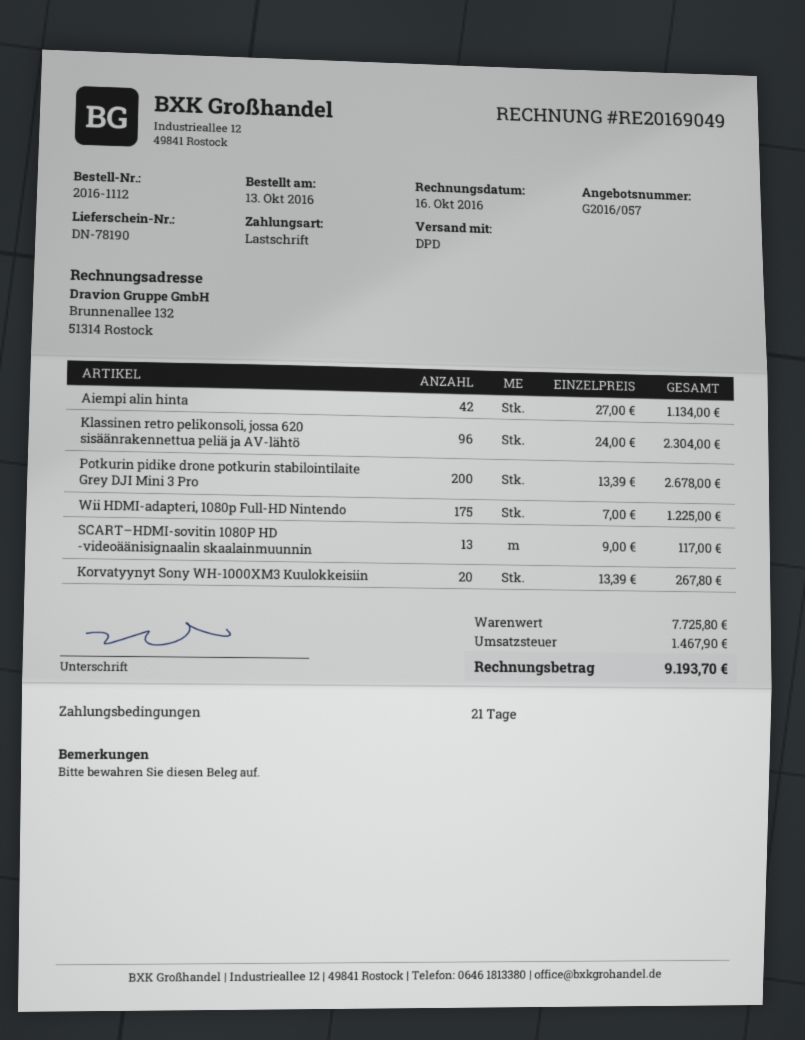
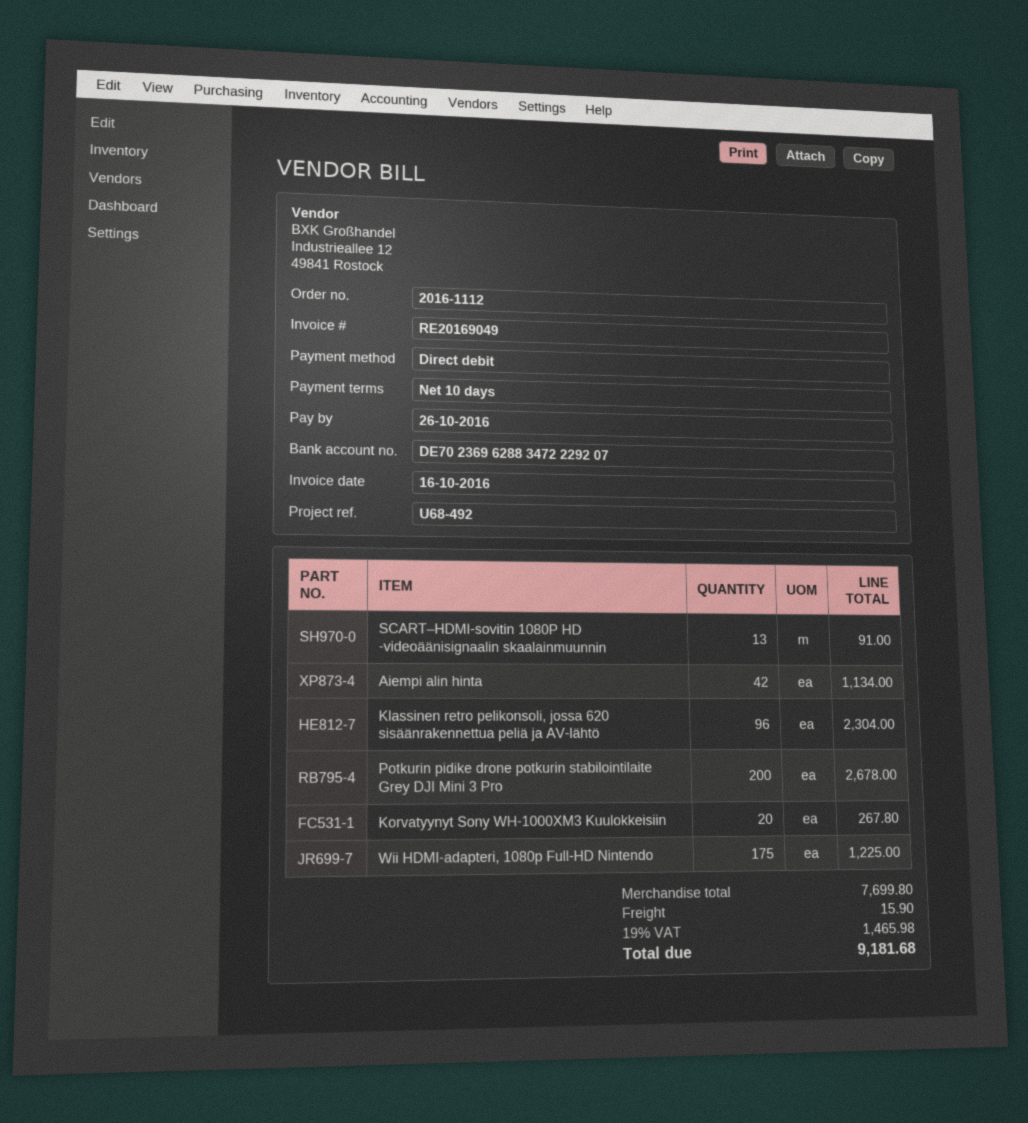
payment terms: 21 days -> 10 days
SCART–HDMI-sovitin 1080P HD -videoäänisignaalin skaalainmuunnin: 13 for 117.00 -> 13 for 91.00
subtotal: 7725.80 -> 7699.80
shipping: none -> 15.90
tax: 1467.90 -> 1465.98
total: 9193.70 -> 9181.68

